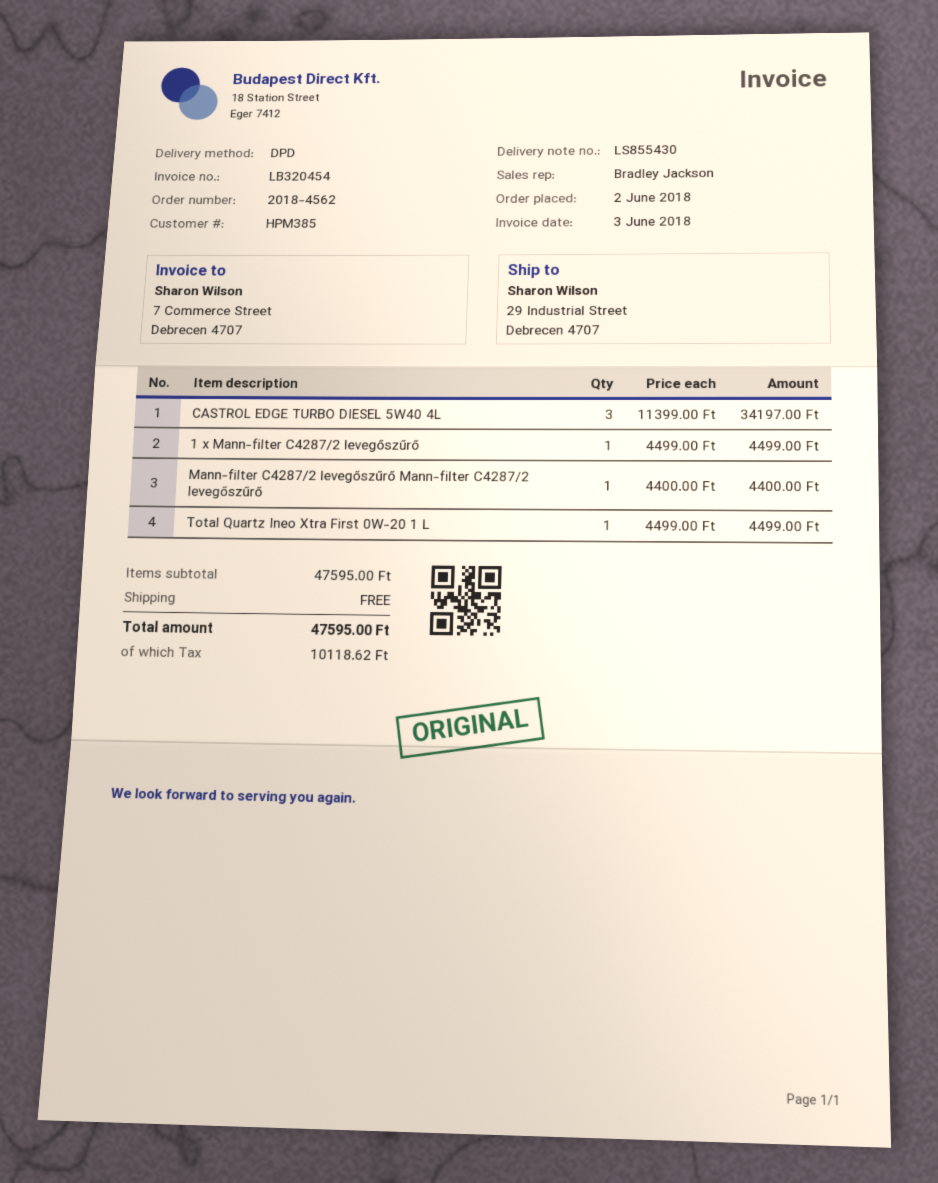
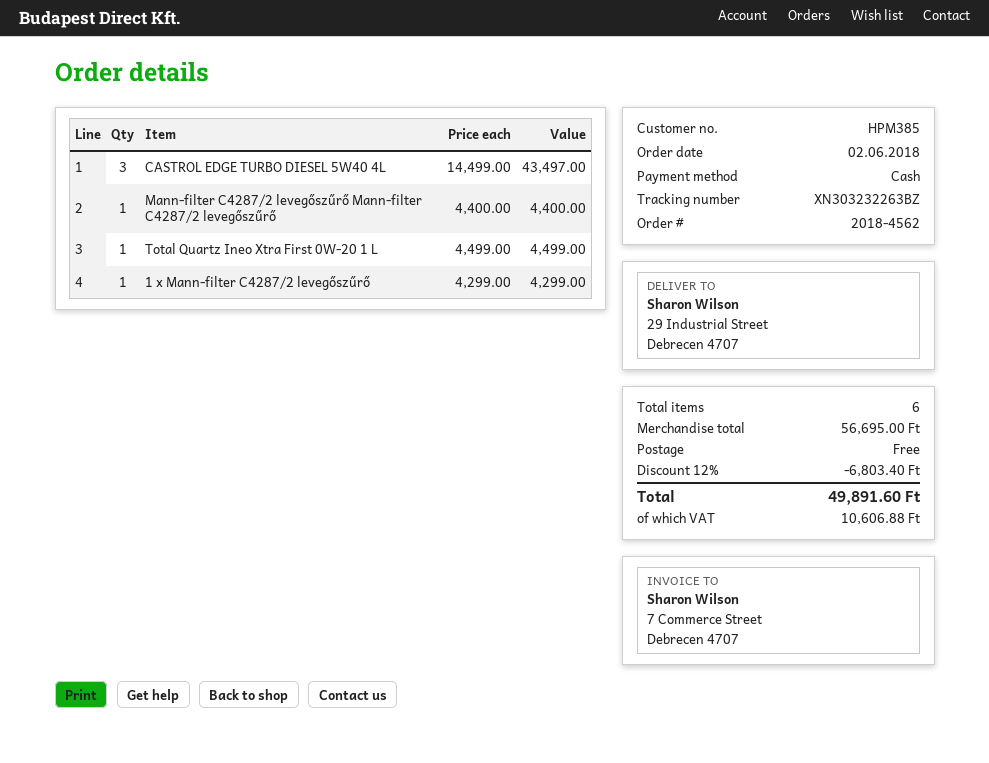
CASTROL EDGE TURBO DIESEL 5W40 4L: 3 x 11399.00 = 34197.00 -> 3 x 14499.00 = 43497.00
1 x Mann-filter C4287/2 levegőszűrő: 1 x 4499.00 = 4499.00 -> 1 x 4299.00 = 4299.00
subtotal: 47595.00 -> 56695.00
discount: none -> 12% = 6803.40
tax: 10118.62 -> 10606.88
total: 47595.00 -> 49891.60

